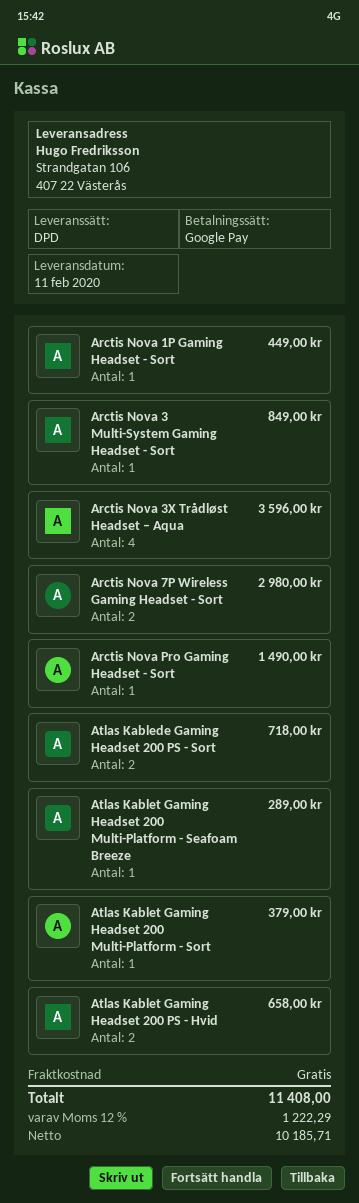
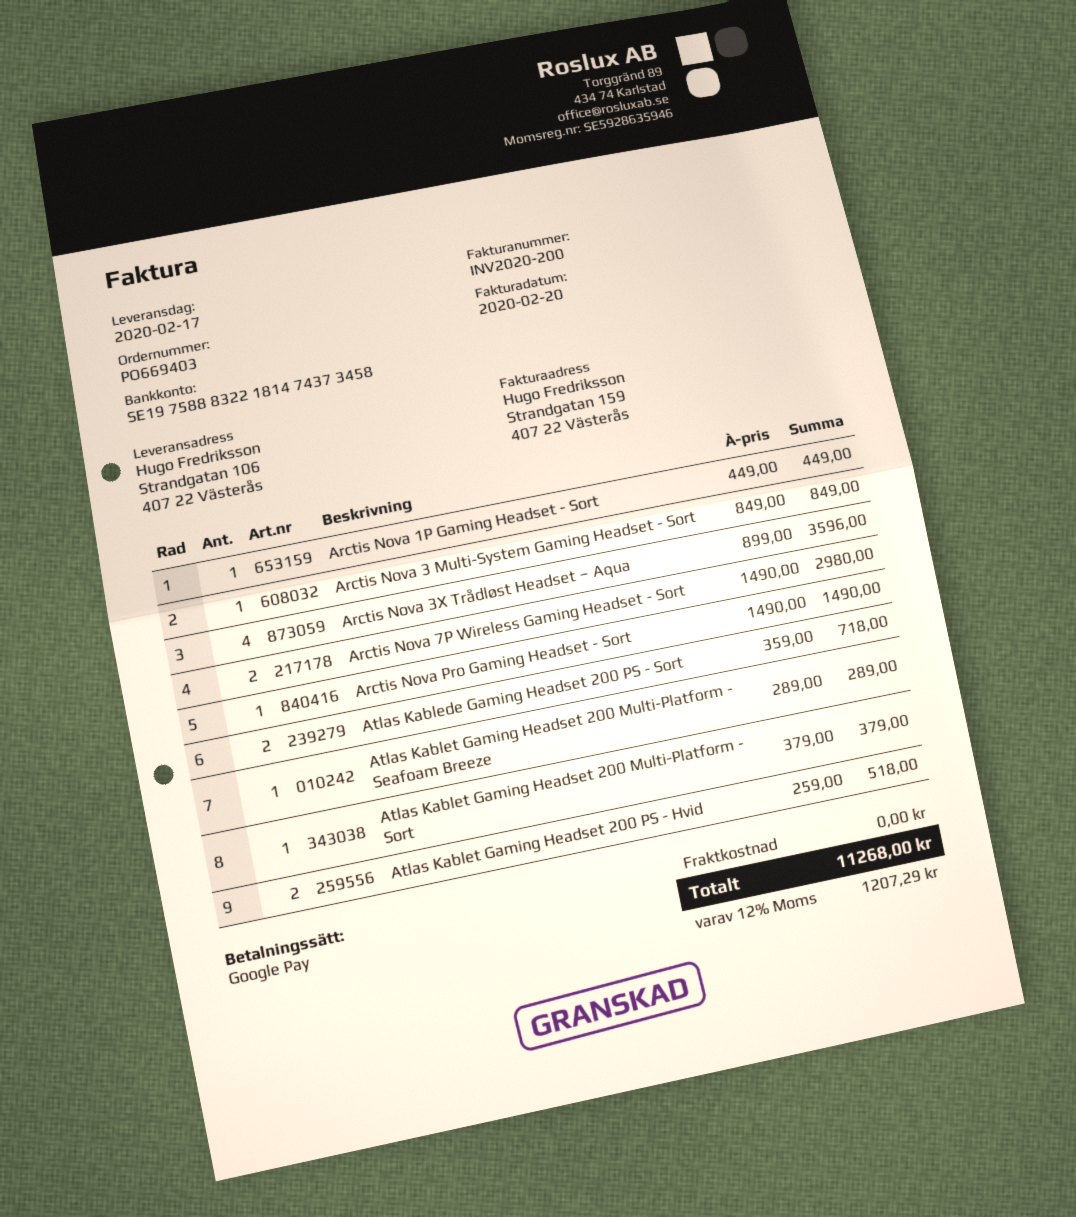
delivery date: 2020-02-11 -> 2020-02-17
Atlas Kablet Gaming Headset 200 PS - Hvid: 2 for 658.00 -> 2 for 518.00
tax: 12% = 1222.29 -> 12% = 1207.29
total: 11408.00 -> 11268.00

